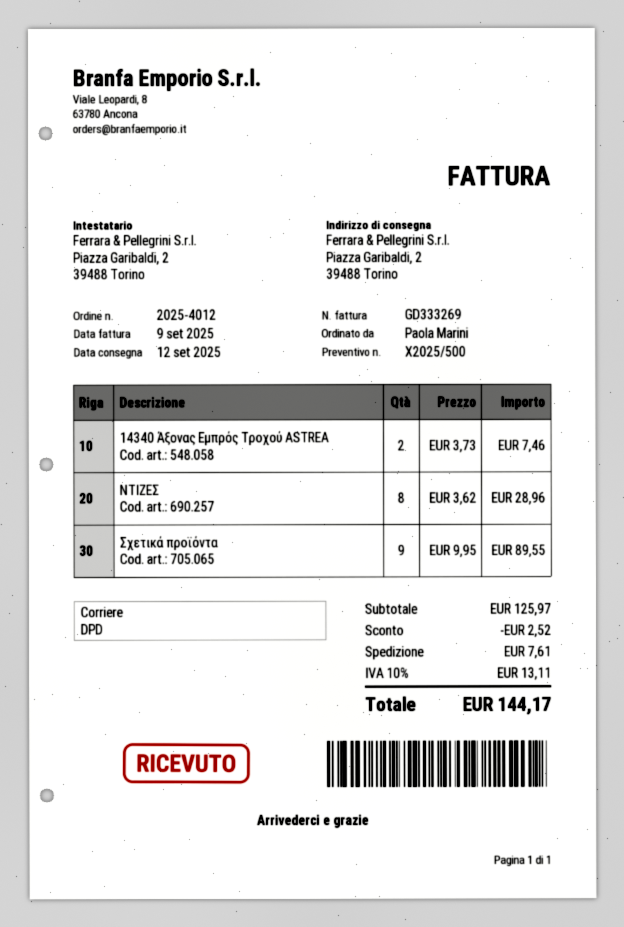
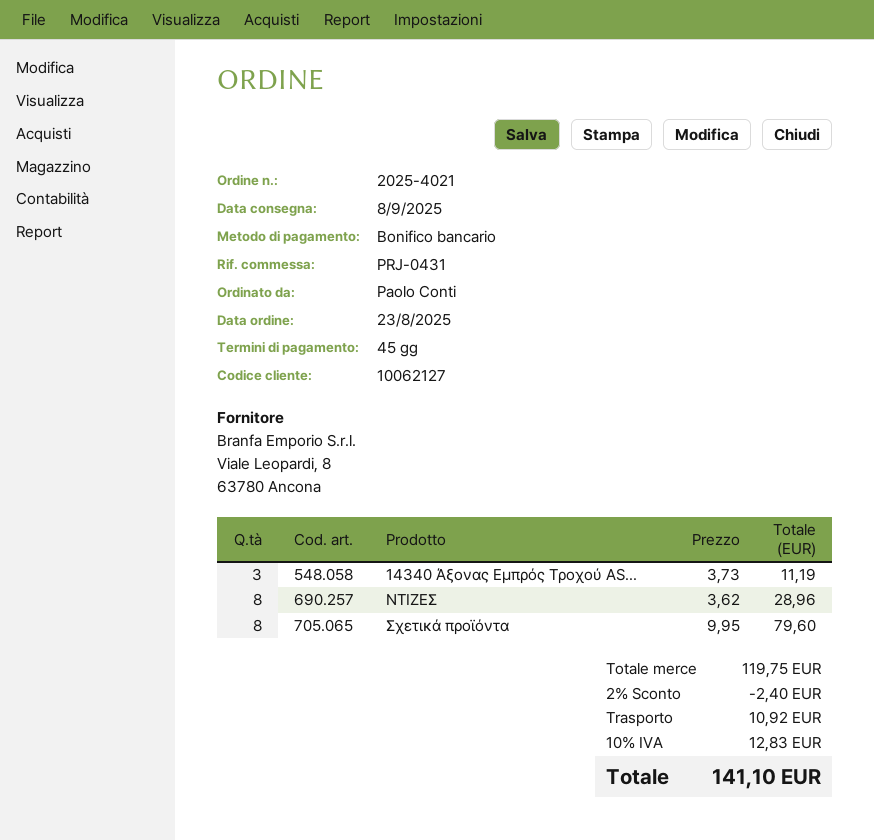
order number: 2025-4012 -> 2025-4021
delivery date: 2025-09-12 -> 2025-09-08
ordered by: Paola Marini -> Paolo Conti
14340 Άξονας Εμπρός Τροχού ASTREA: 2 x 3.73 = 7.46 -> 3 x 3.73 = 11.19
Σχετικά προϊόντα: 9 x 9.95 = 89.55 -> 8 x 9.95 = 79.60
subtotal: 125.97 -> 119.75
discount: 2.52 -> 2.40
shipping: 7.61 -> 10.92
tax: 10% = 13.11 -> 10% = 12.83
total: 144.17 -> 141.10

